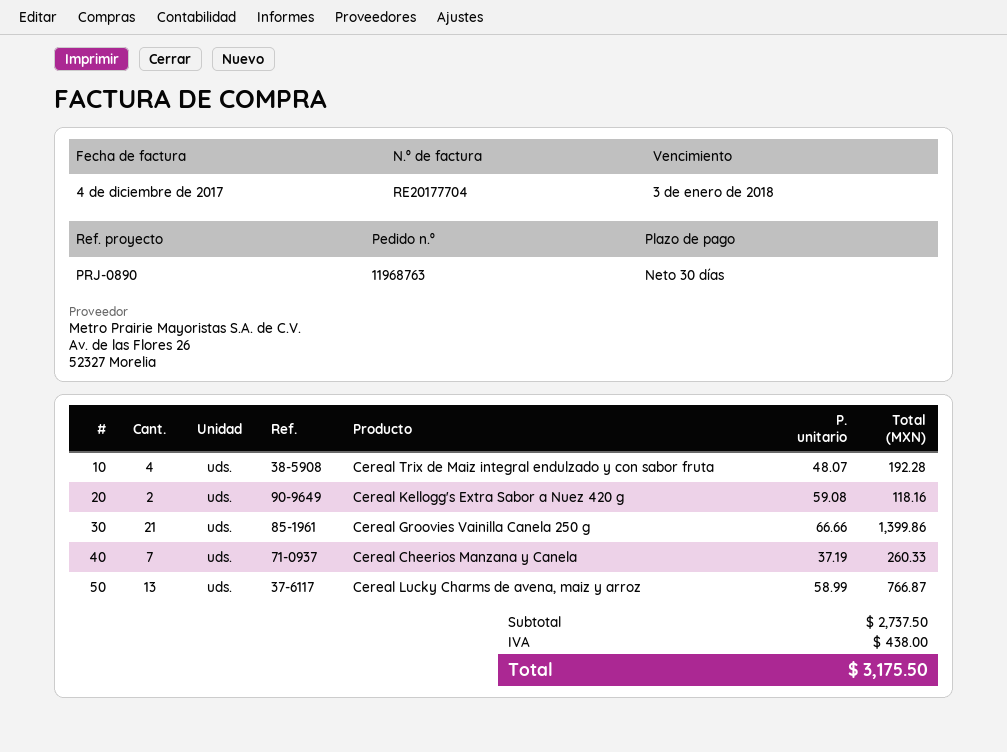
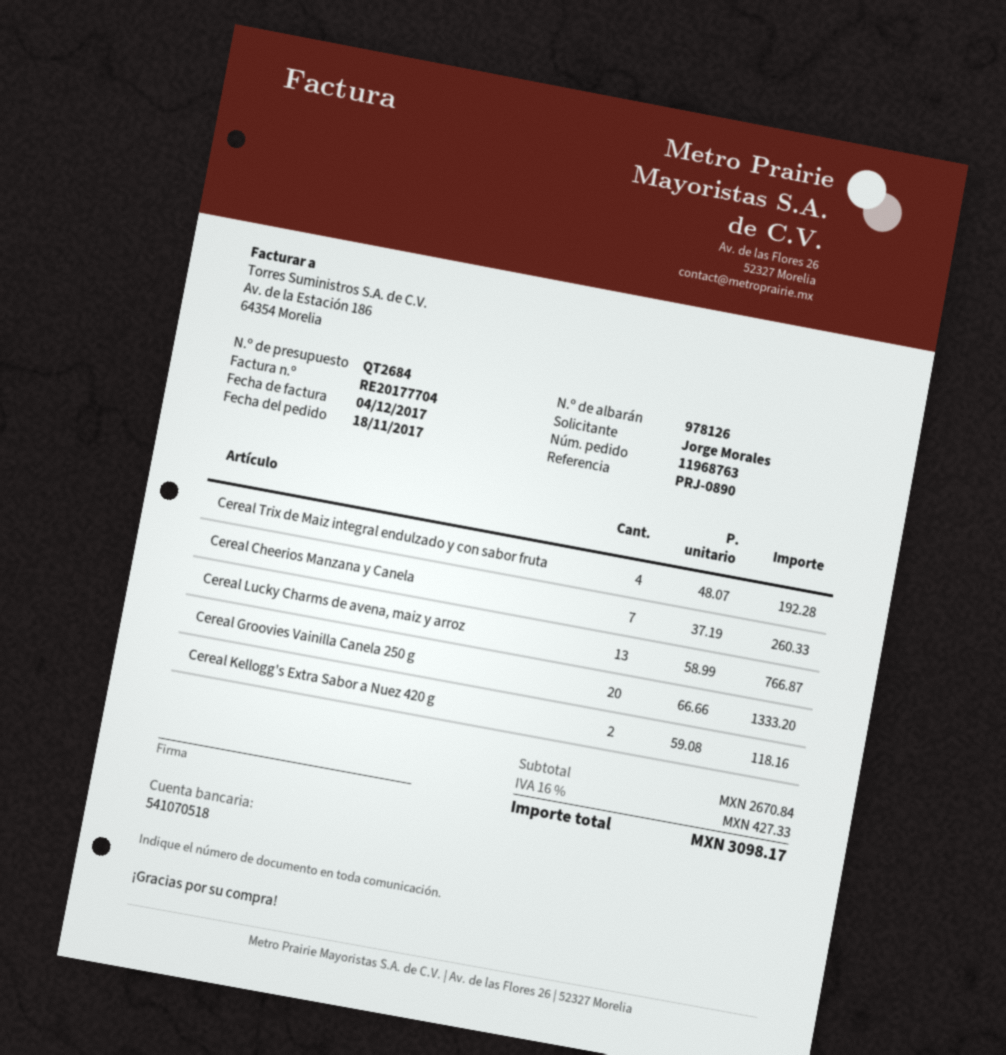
Cereal Groovies Vainilla Canela 250 g: 21 x 66.66 = 1399.86 -> 20 x 66.66 = 1333.20
subtotal: 2737.50 -> 2670.84
tax: 438.00 -> 427.33
total: 3175.50 -> 3098.17

